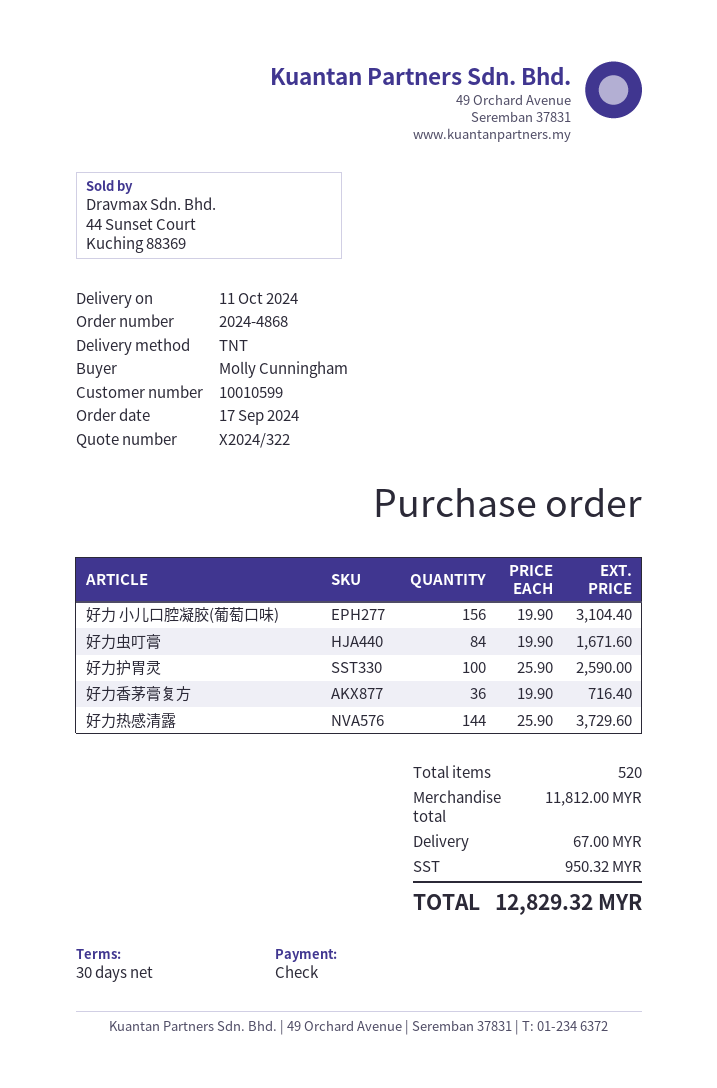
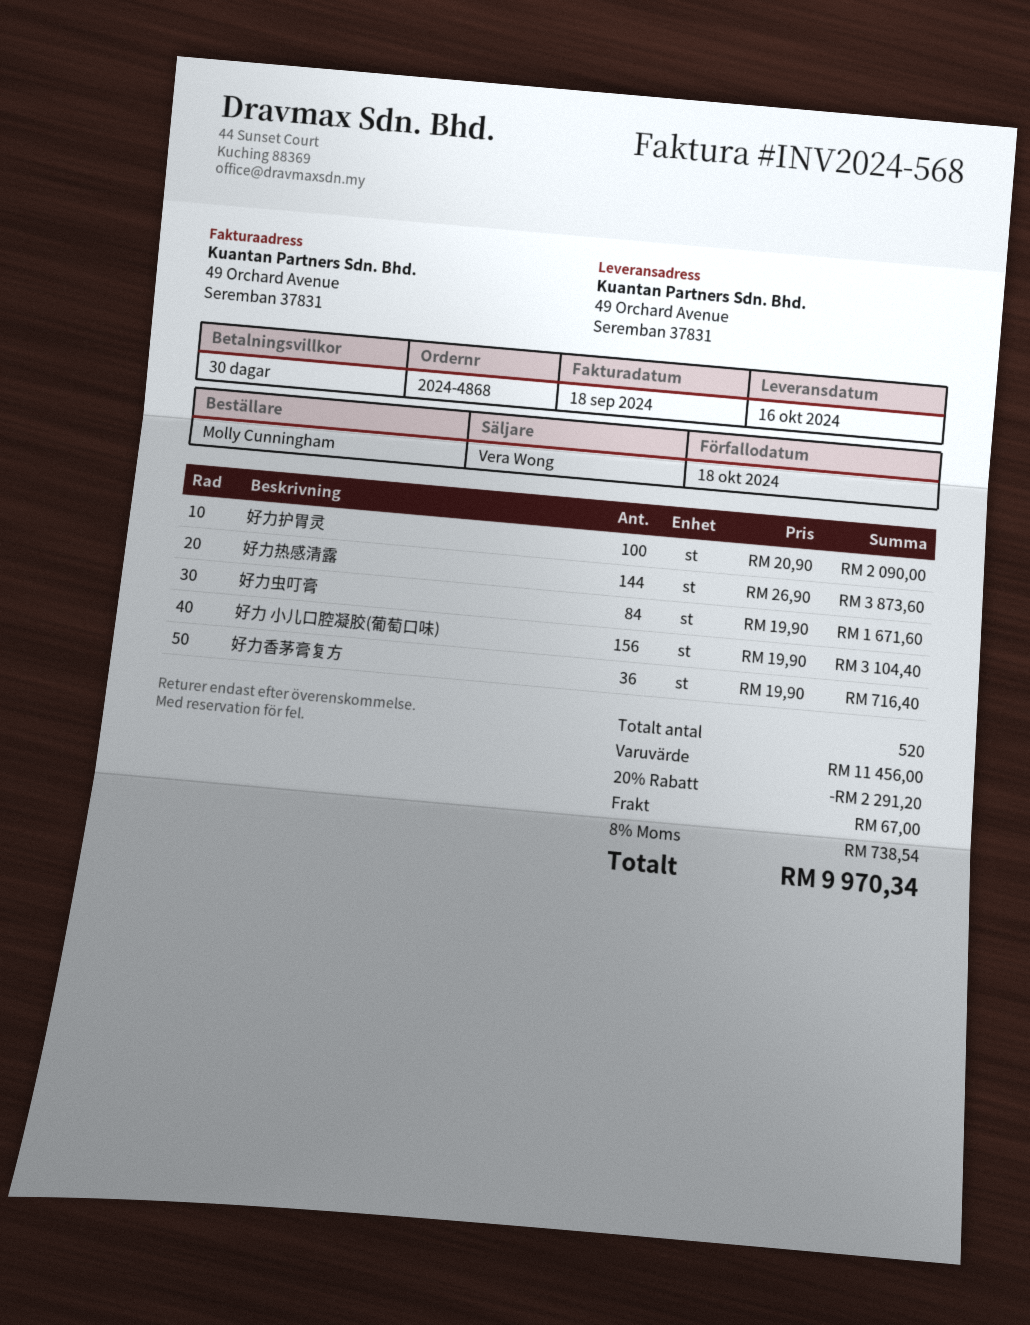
delivery date: 2024-10-11 -> 2024-10-16
好力护胃灵: 100 x 25.90 = 2590.00 -> 100 x 20.90 = 2090.00
好力热感清露: 144 x 25.90 = 3729.60 -> 144 x 26.90 = 3873.60
subtotal: 11812.00 -> 11456.00
discount: none -> 20% = 2291.20
tax: 950.32 -> 738.54
total: 12829.32 -> 9970.34

